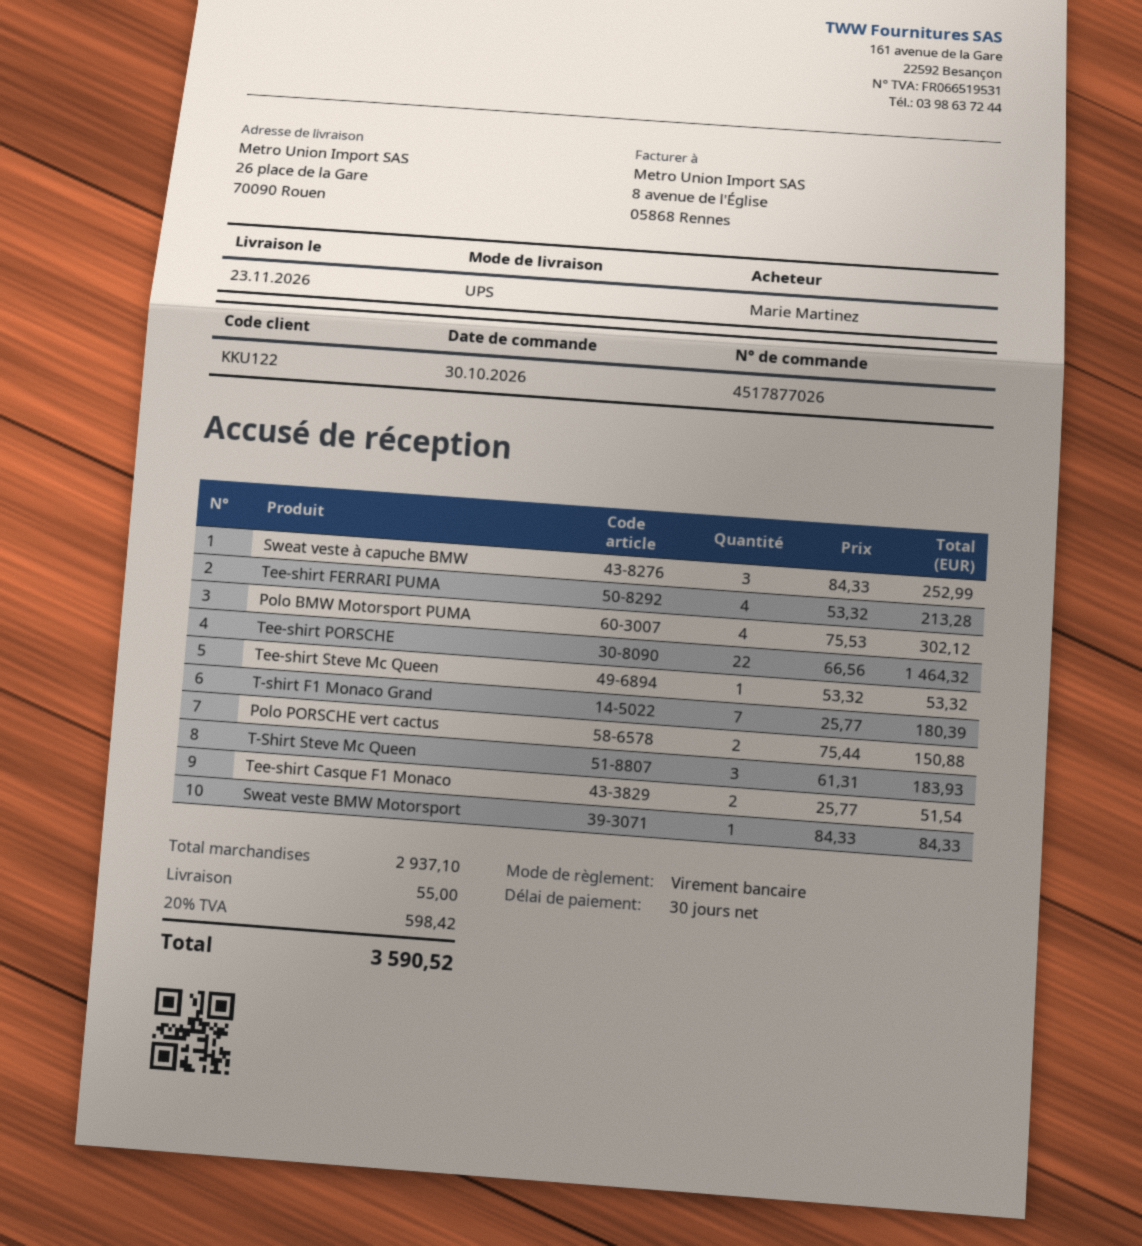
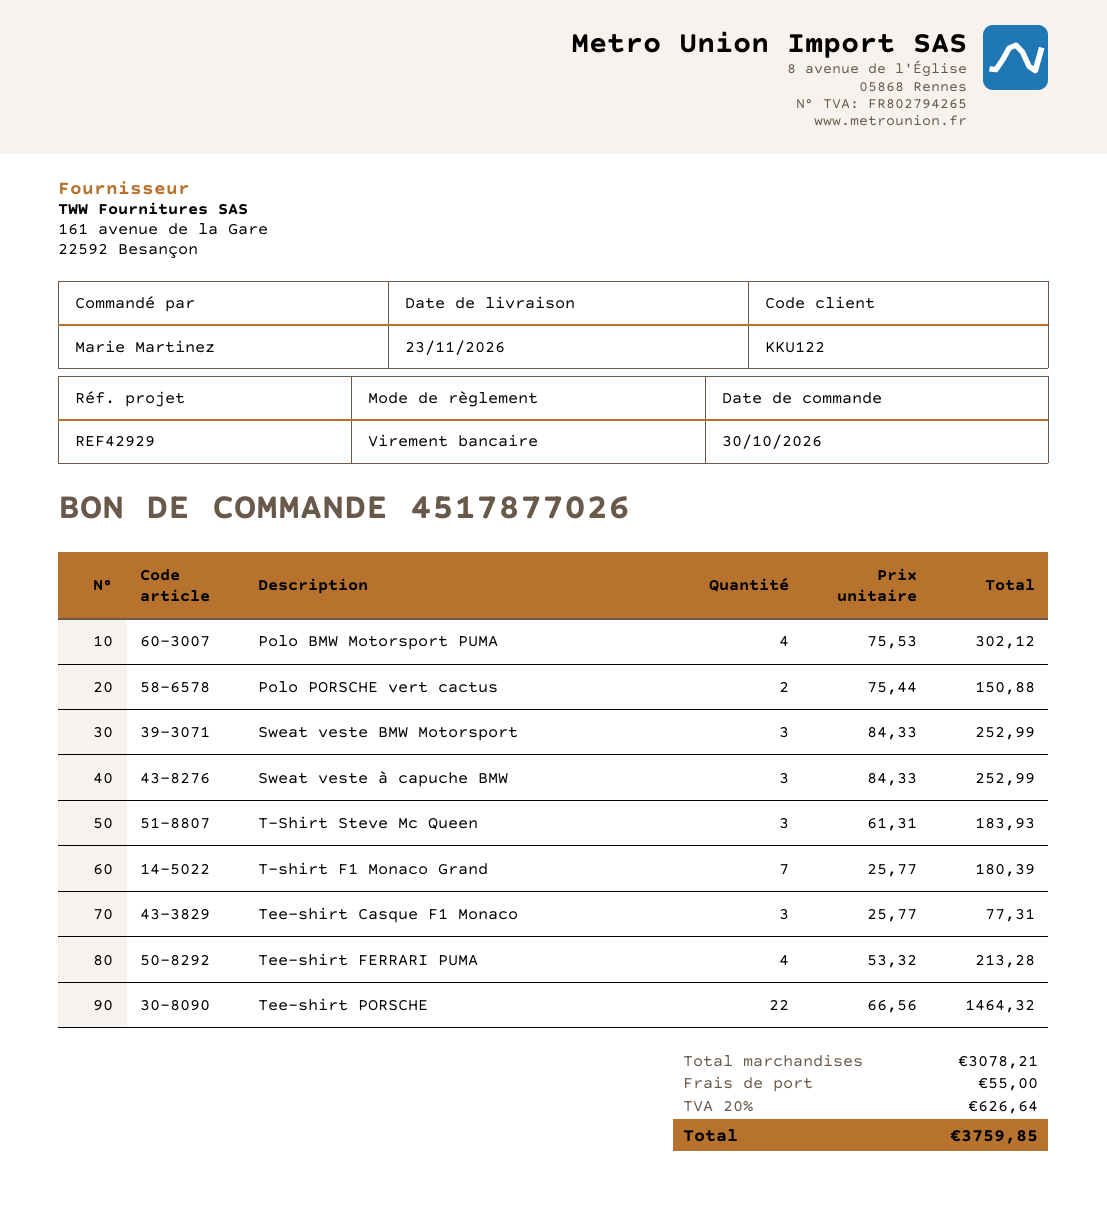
Tee-shirt Steve Mc Queen: 1 x 53.32 = 53.32 -> none
Tee-shirt Casque F1 Monaco: 2 x 25.77 = 51.54 -> 3 x 25.77 = 77.31
Sweat veste BMW Motorsport: 1 x 84.33 = 84.33 -> 3 x 84.33 = 252.99
subtotal: 2937.10 -> 3078.21
tax: 20% = 598.42 -> 20% = 626.64
total: 3590.52 -> 3759.85

